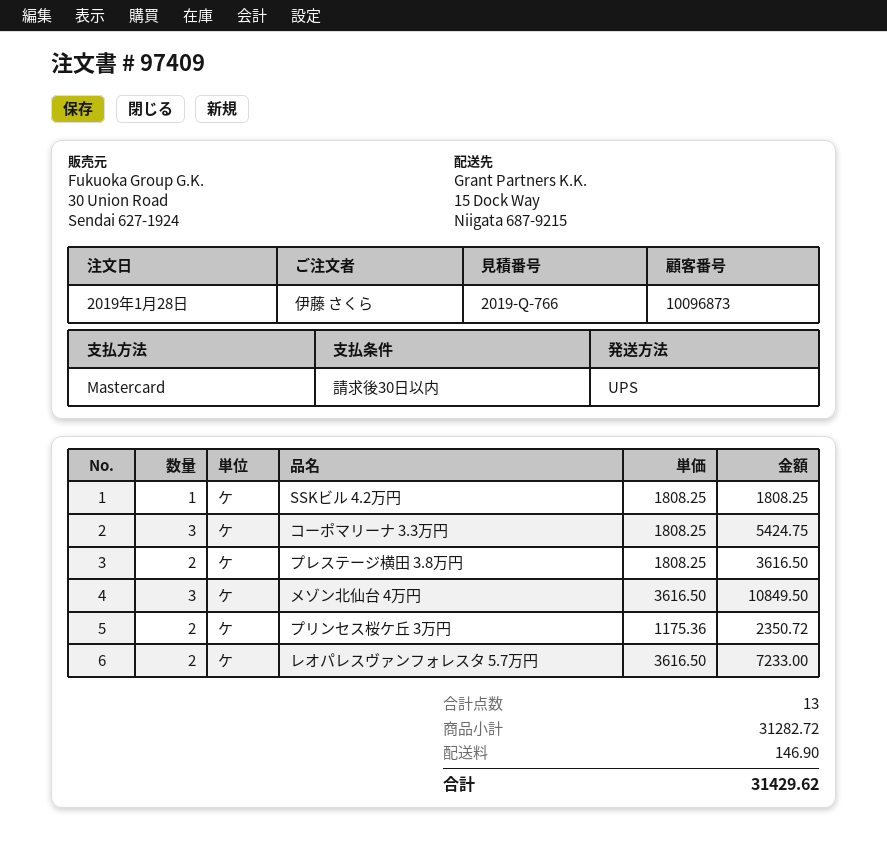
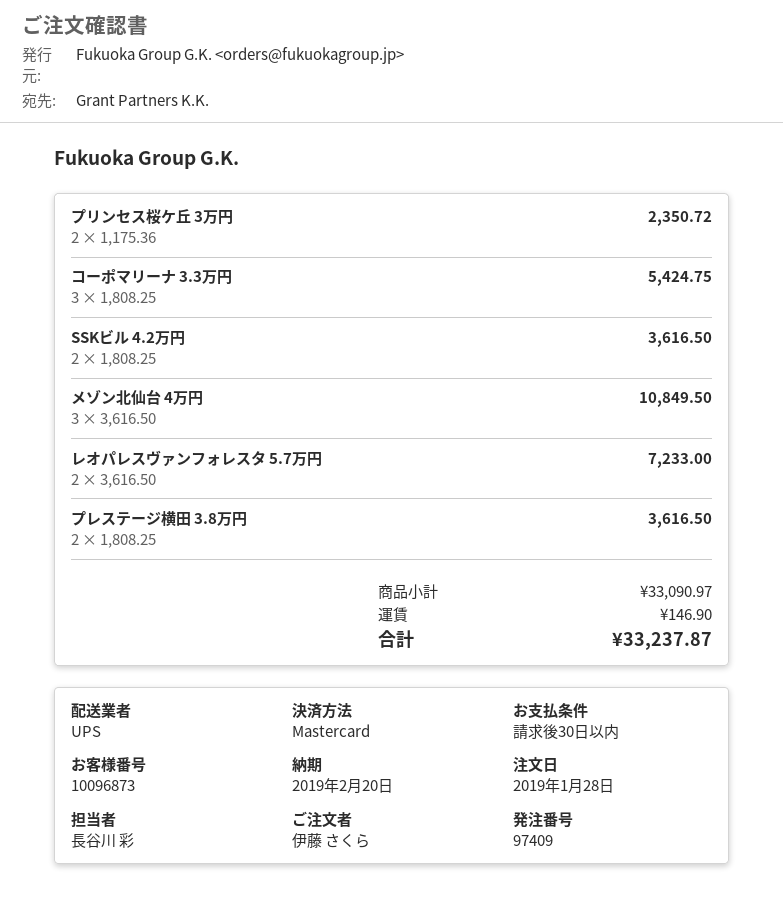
SSKビル 4.2万円: 1 x 1808.25 = 1808.25 -> 2 x 1808.25 = 3616.50
subtotal: 31282.72 -> 33090.97
total: 31429.62 -> 33237.87

